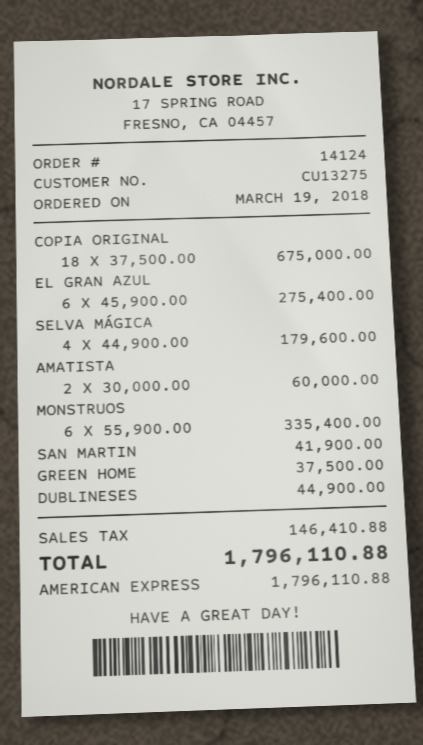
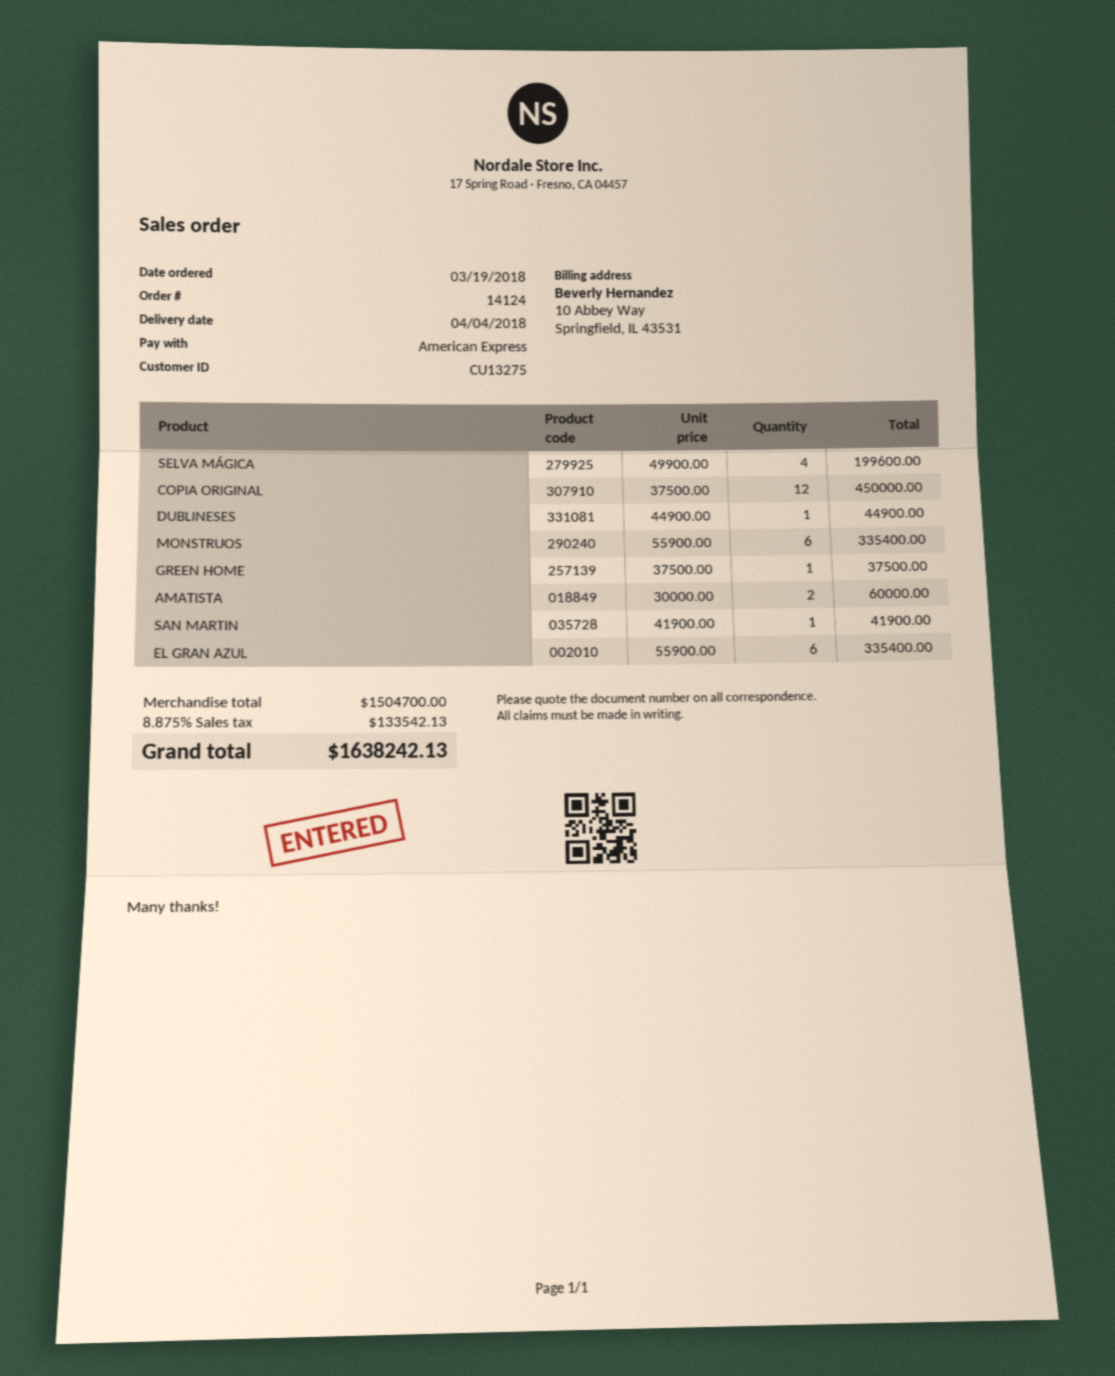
COPIA ORIGINAL: 18 x 37500.00 = 675000.00 -> 12 x 37500.00 = 450000.00
EL GRAN AZUL: 6 x 45900.00 = 275400.00 -> 6 x 55900.00 = 335400.00
SELVA MÁGICA: 4 x 44900.00 = 179600.00 -> 4 x 49900.00 = 199600.00
tax: 146410.88 -> 133542.13
total: 1796110.88 -> 1638242.13

